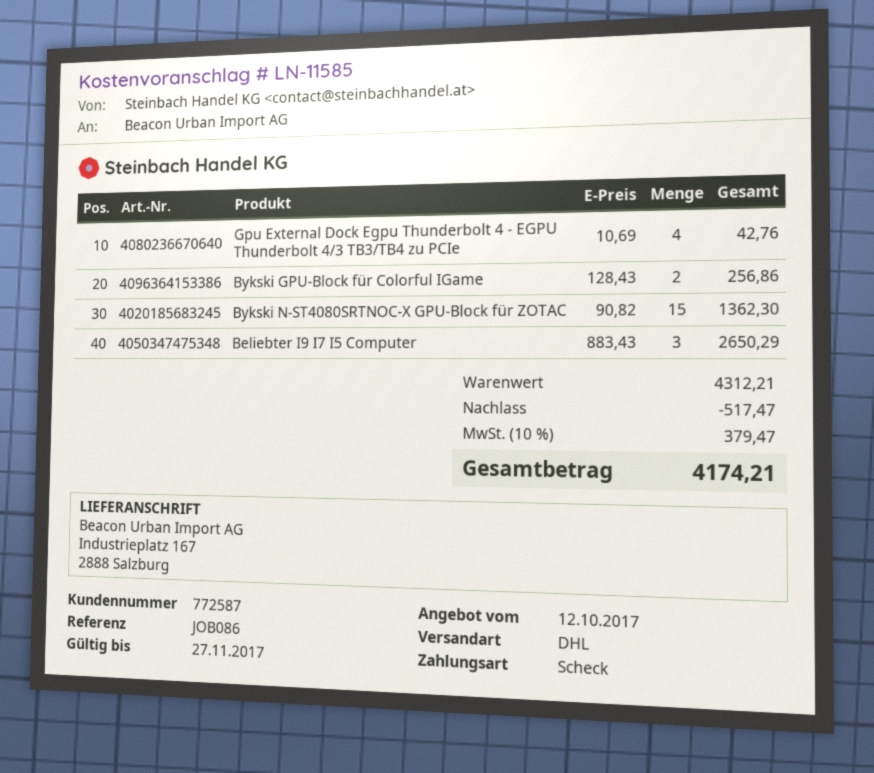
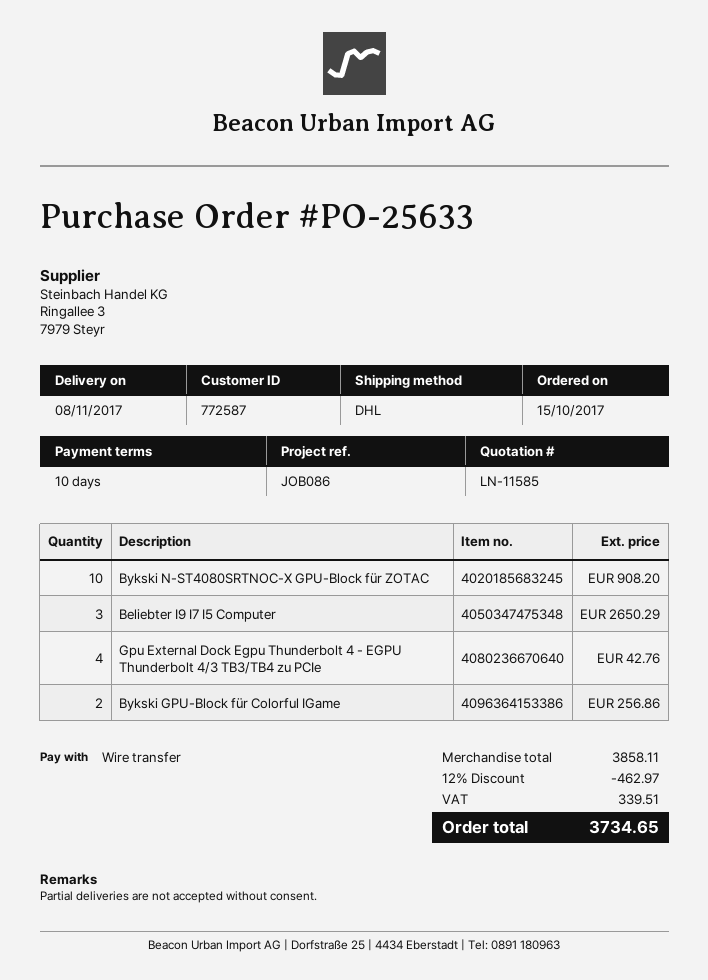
payment method: cheque -> bank transfer
Bykski N-ST4080SRTNOC-X GPU-Block für ZOTAC: 15 for 1362.30 -> 10 for 908.20
subtotal: 4312.21 -> 3858.11
discount: 517.47 -> 462.97
tax: 379.47 -> 339.51
total: 4174.21 -> 3734.65

